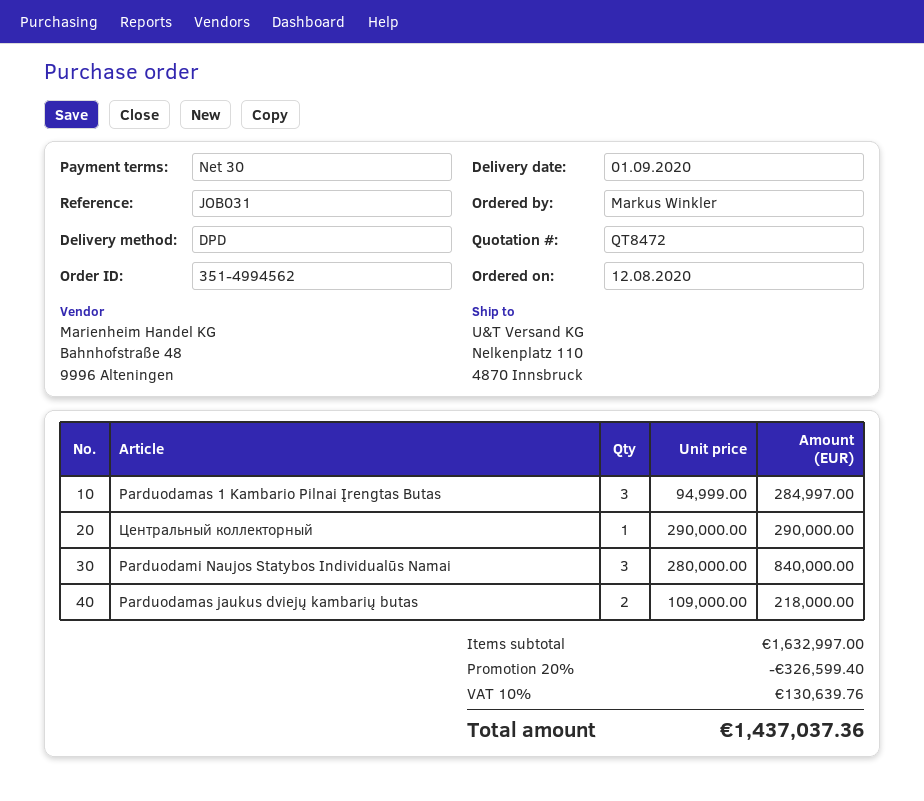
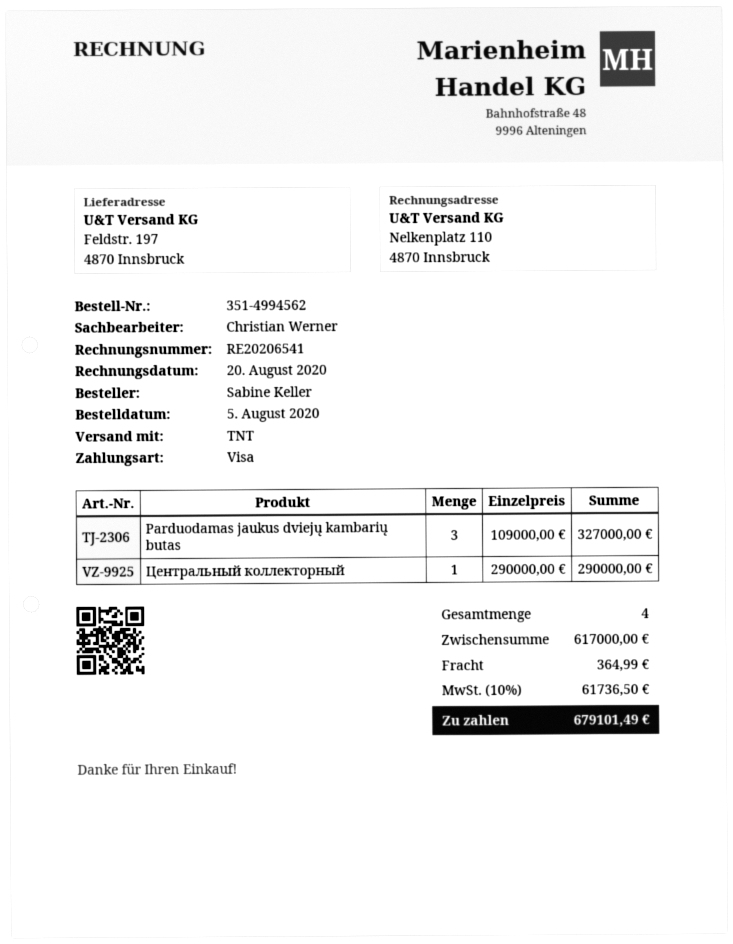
order date: 2020-08-12 -> 2020-08-05
ordered by: Markus Winkler -> Sabine Keller
shipping method: DPD -> TNT
ship to: Nelkenplatz 110, 4870 Innsbruck -> Feldstr. 197, 4870 Innsbruck
Parduodamas 1 Kambario Pilnai Įrengtas Butas: 3 x 94999.00 = 284997.00 -> none
Parduodami Naujos Statybos Individualūs Namai: 3 x 280000.00 = 840000.00 -> none
Parduodamas jaukus dviejų kambarių butas: 2 x 109000.00 = 218000.00 -> 3 x 109000.00 = 327000.00
subtotal: 1632997.00 -> 617000.00
discount: 20% = 326599.40 -> none
shipping: none -> 364.99
tax: 10% = 130639.76 -> 10% = 61736.50
total: 1437037.36 -> 679101.49

